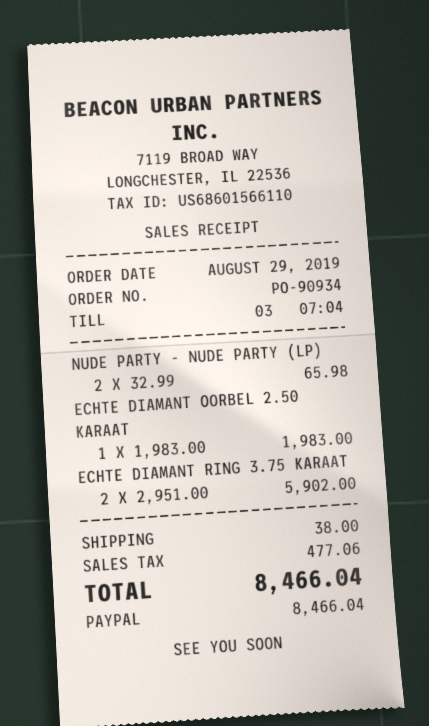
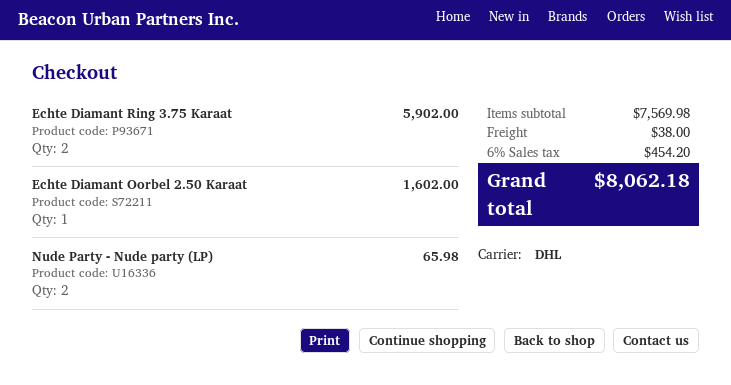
ECHTE DIAMANT OORBEL 2.50 KARAAT: 1 for 1983.00 -> 1 for 1602.00
tax: 477.06 -> 454.20
total: 8466.04 -> 8062.18

